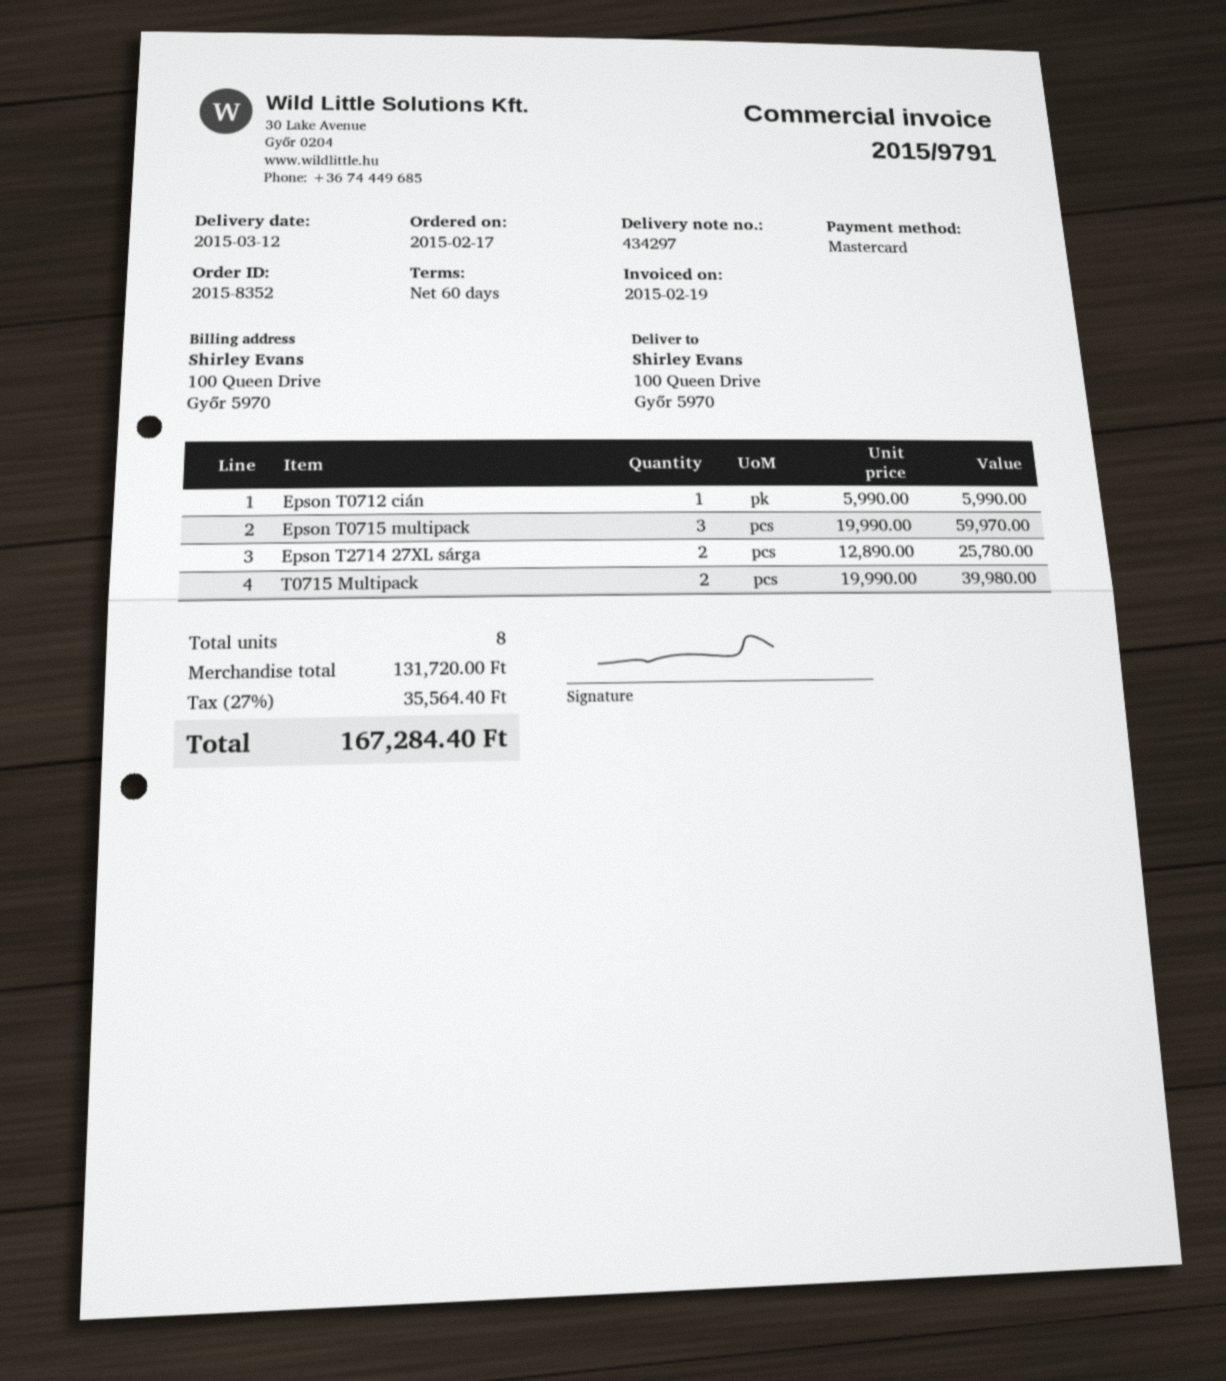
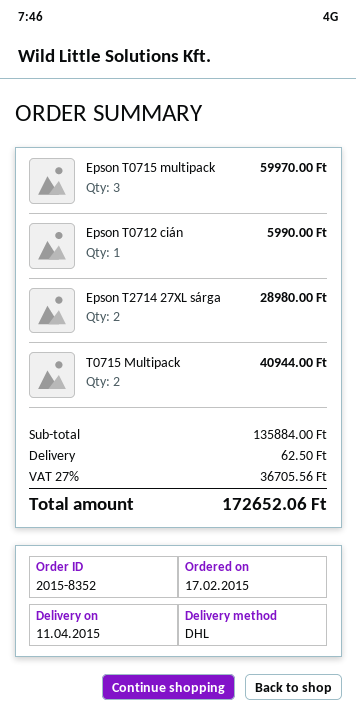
delivery date: 2015-03-12 -> 2015-04-11
Epson T2714 27XL sárga: 2 for 25780.00 -> 2 for 28980.00
T0715 Multipack: 2 for 39980.00 -> 2 for 40944.00
subtotal: 131720.00 -> 135884.00
shipping: none -> 62.50
tax: 27% = 35564.40 -> 27% = 36705.56
total: 167284.40 -> 172652.06

